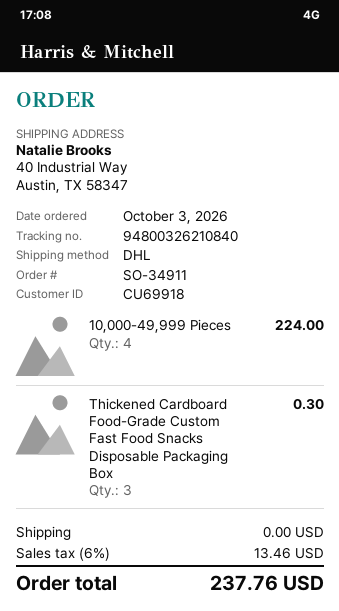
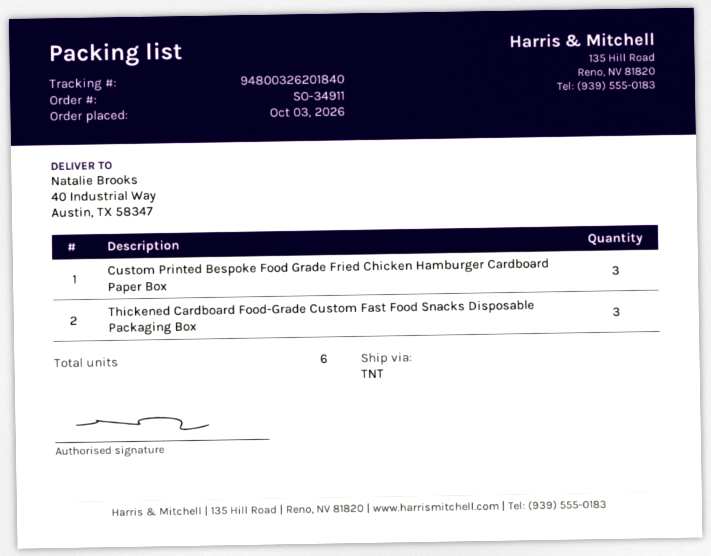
shipping method: DHL -> TNT
tracking number: 94800326210840 -> 94800326201840
10,000-49,999 Pieces: 4 -> none
Custom Printed Bespoke Food Grade Fried Chicken Hamburger Cardboard Paper Box: none -> 3

